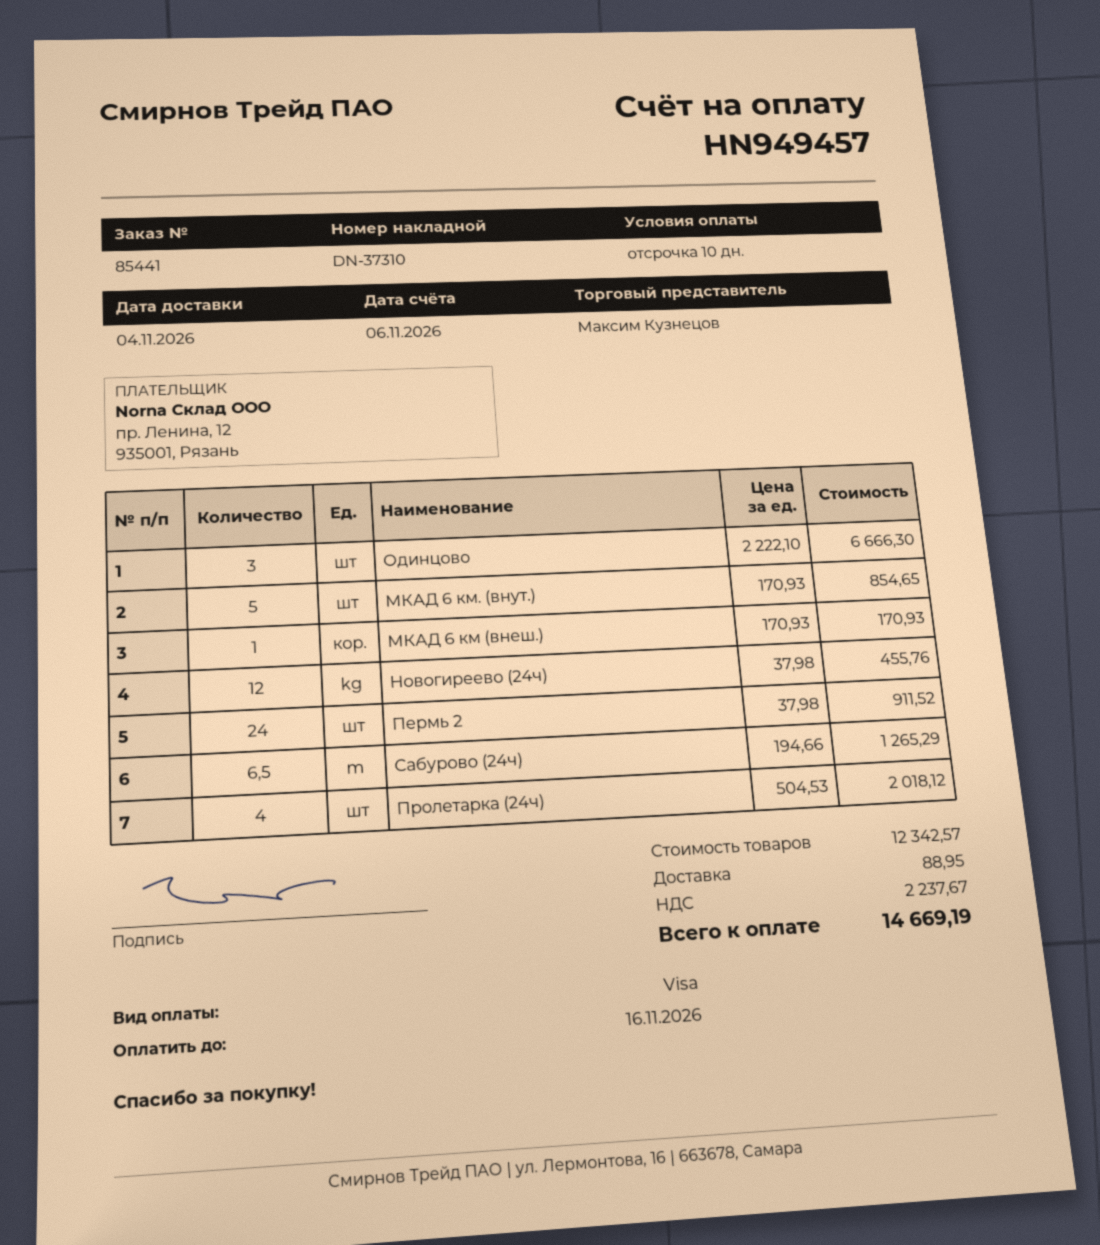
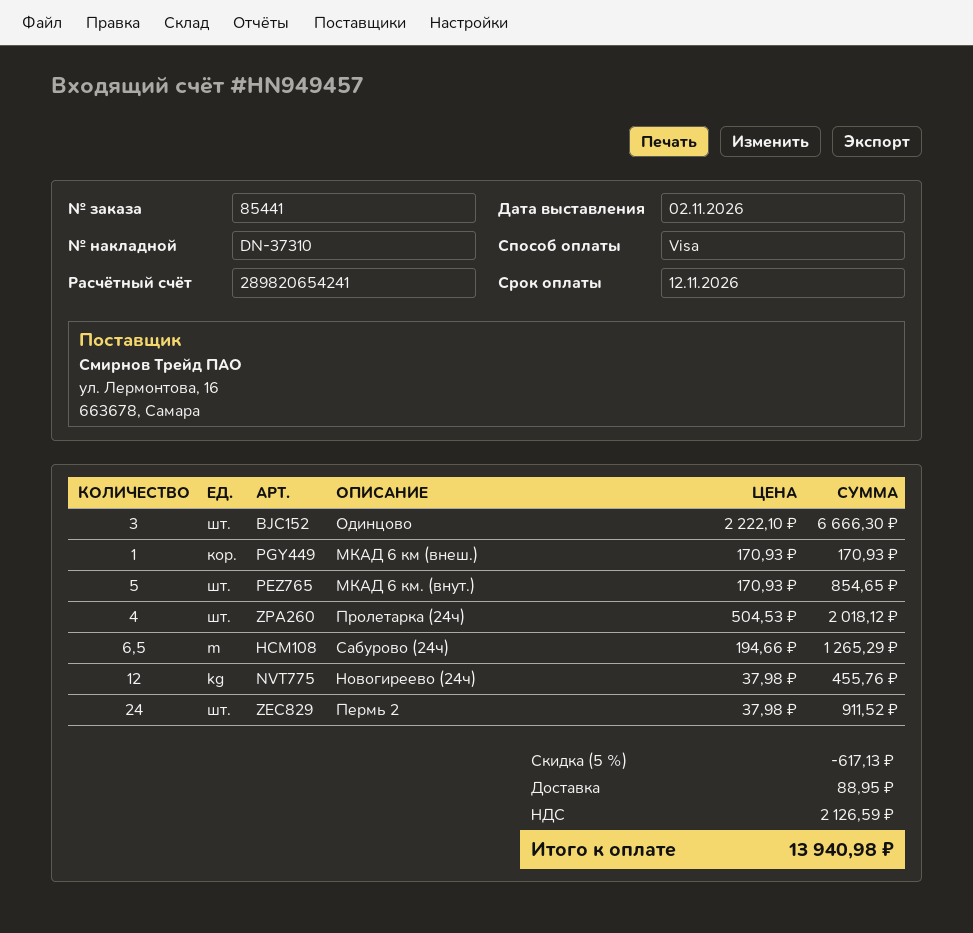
invoice date: 2026-11-06 -> 2026-11-02
due date: 2026-11-16 -> 2026-11-12
discount: none -> 5% = 617.13
tax: 2237.67 -> 2126.59
total: 14669.19 -> 13940.98

